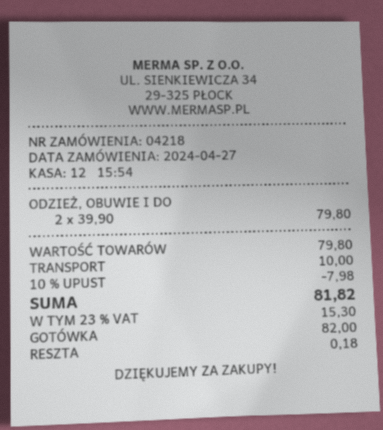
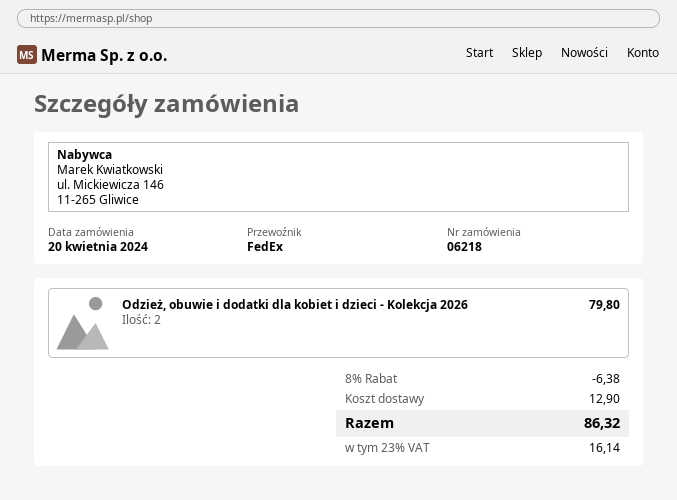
order number: 04218 -> 06218
order date: 2024-04-27 -> 2024-04-20
discount: 10% = 7.98 -> 8% = 6.38
shipping: 10.00 -> 12.90
tax: 23% = 15.30 -> 23% = 16.14
total: 81.82 -> 86.32

